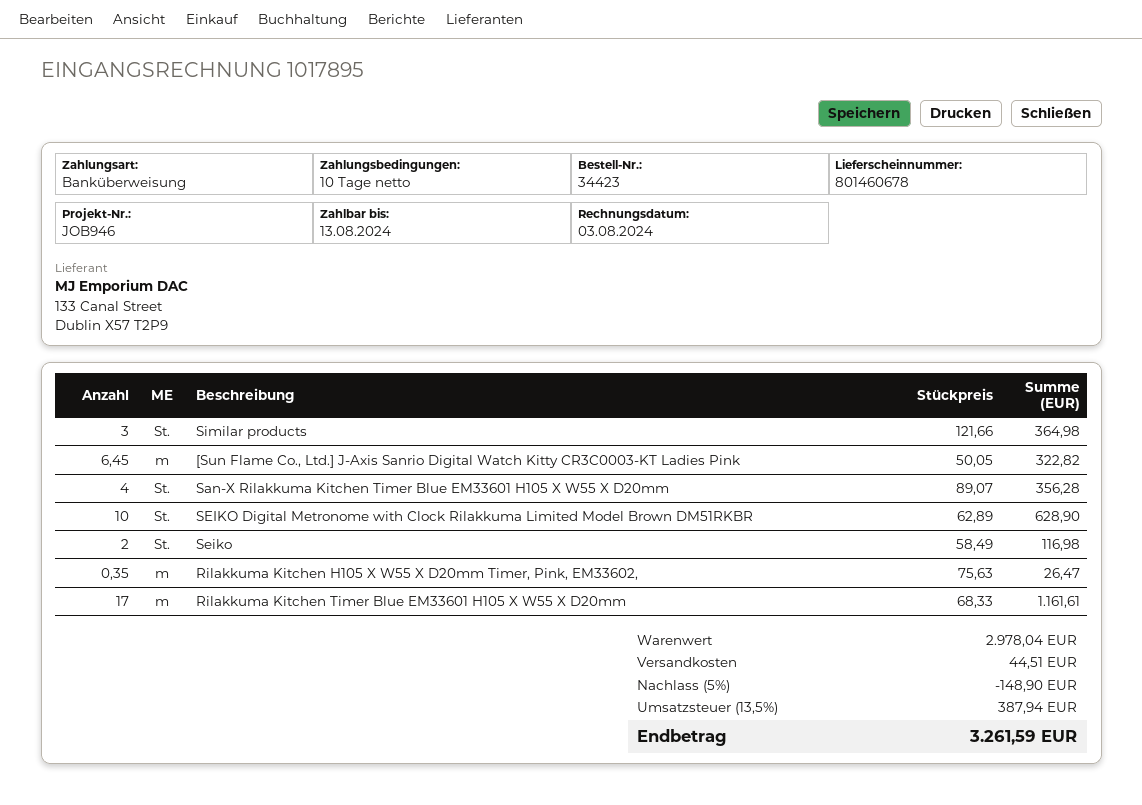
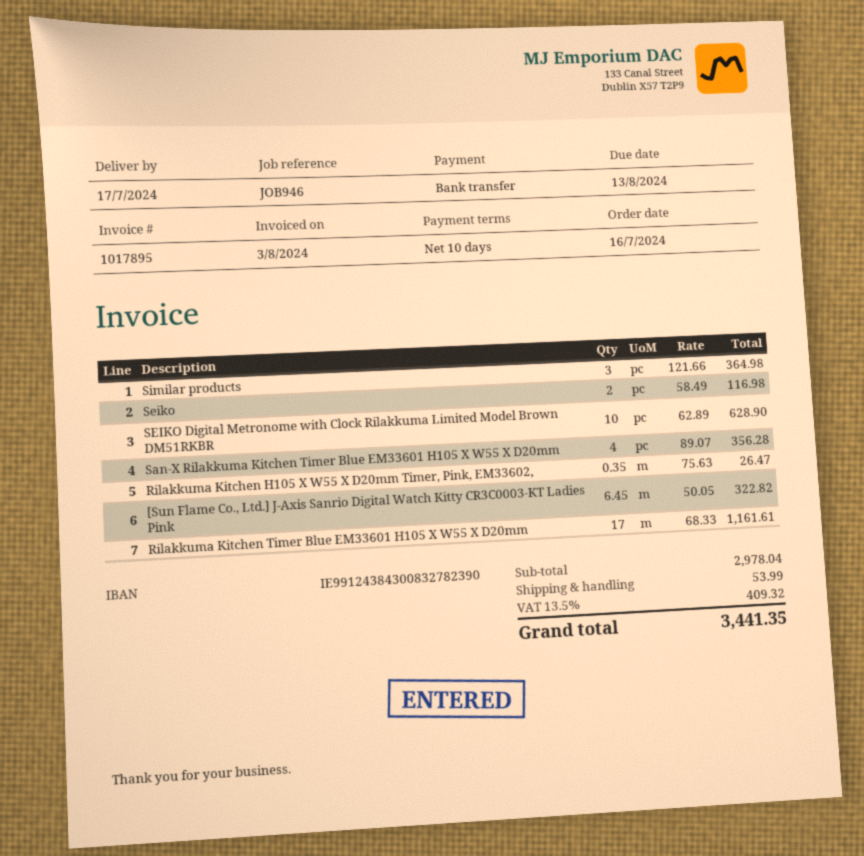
discount: 5% = 148.90 -> none
shipping: 44.51 -> 53.99
tax: 13.5% = 387.94 -> 13.5% = 409.32
total: 3261.59 -> 3441.35

